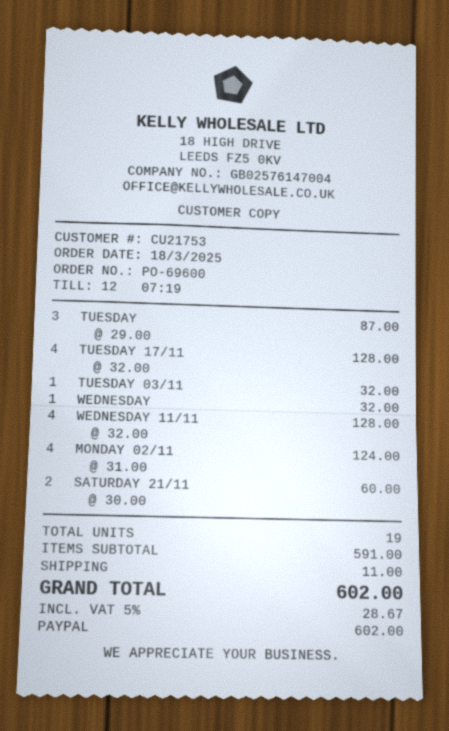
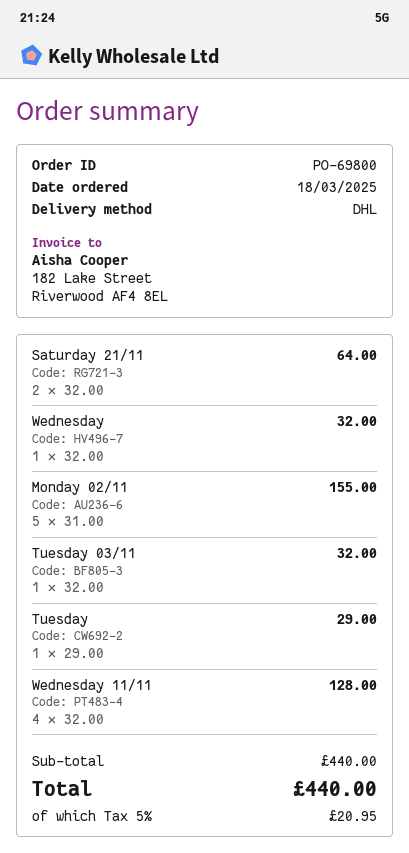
order number: PO-69600 -> PO-69800
TUESDAY: 3 x 29.00 = 87.00 -> 1 x 29.00 = 29.00
TUESDAY 17/11: 4 x 32.00 = 128.00 -> none
MONDAY 02/11: 4 x 31.00 = 124.00 -> 5 x 31.00 = 155.00
SATURDAY 21/11: 2 x 30.00 = 60.00 -> 2 x 32.00 = 64.00
subtotal: 591.00 -> 440.00
shipping: 11.00 -> none
tax: 5% = 28.67 -> 5% = 20.95
total: 602.00 -> 440.00

